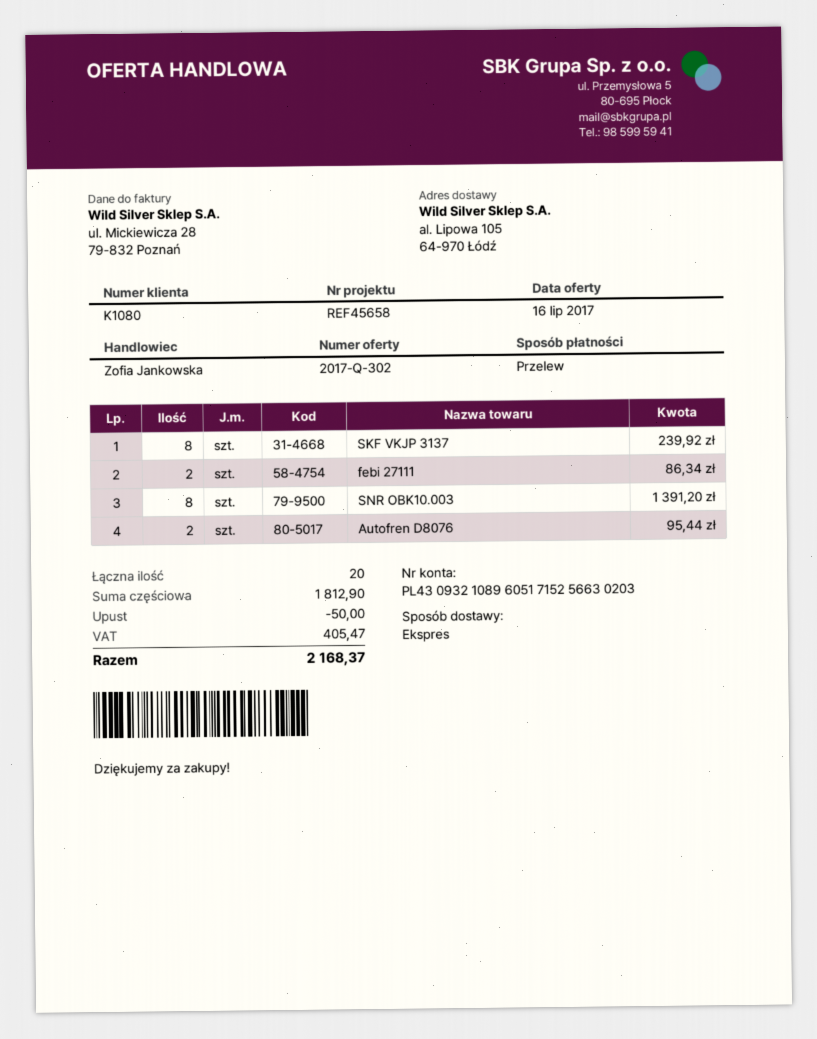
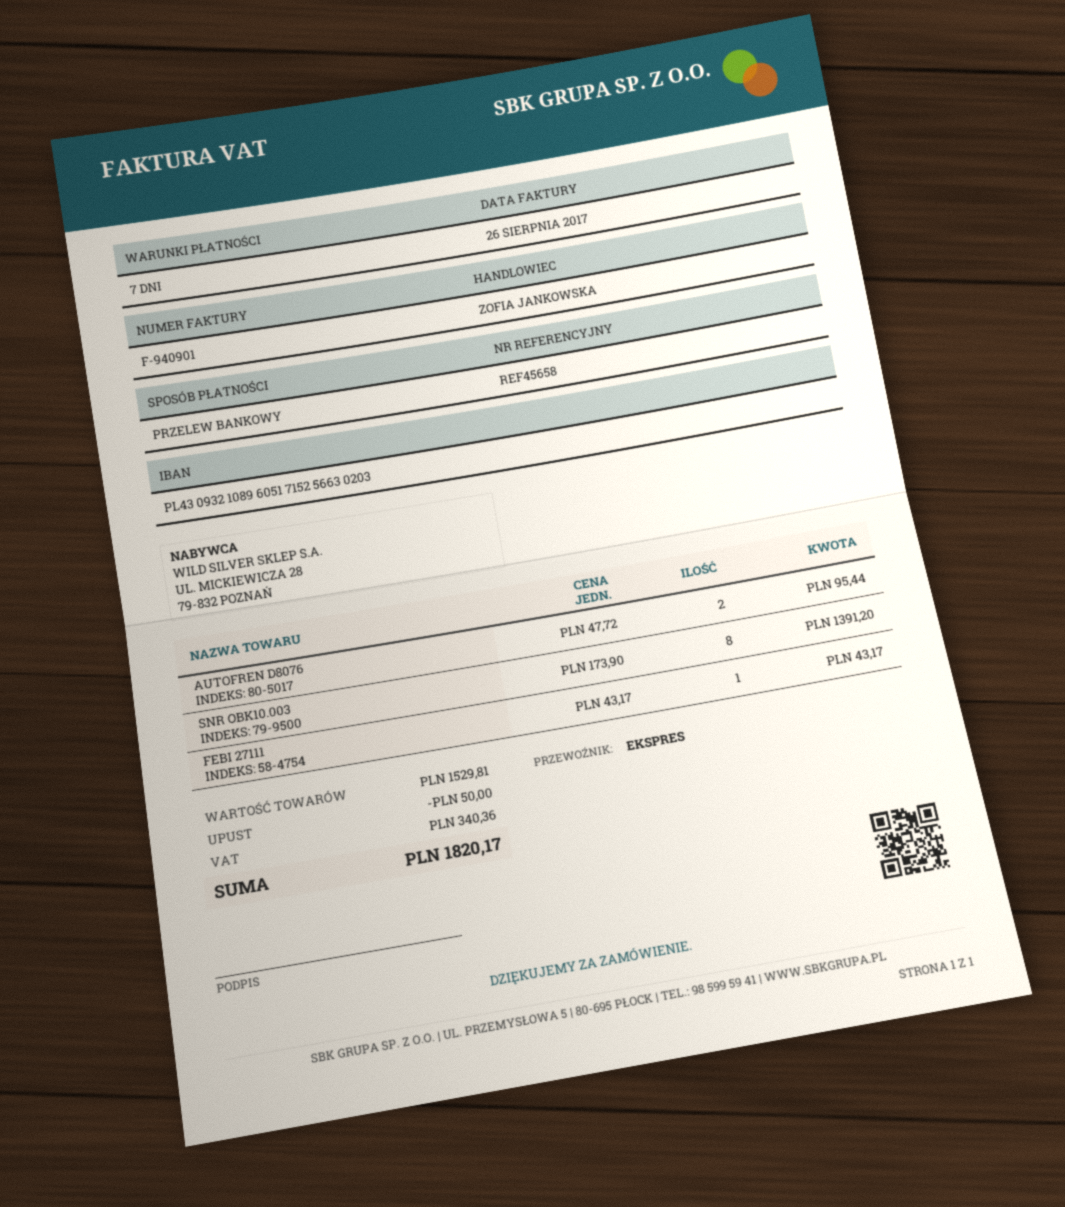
SKF VKJP 3137: 8 for 239.92 -> none
febi 27111: 2 for 86.34 -> 1 for 43.17
subtotal: 1812.90 -> 1529.81
tax: 405.47 -> 340.36
total: 2168.37 -> 1820.17

